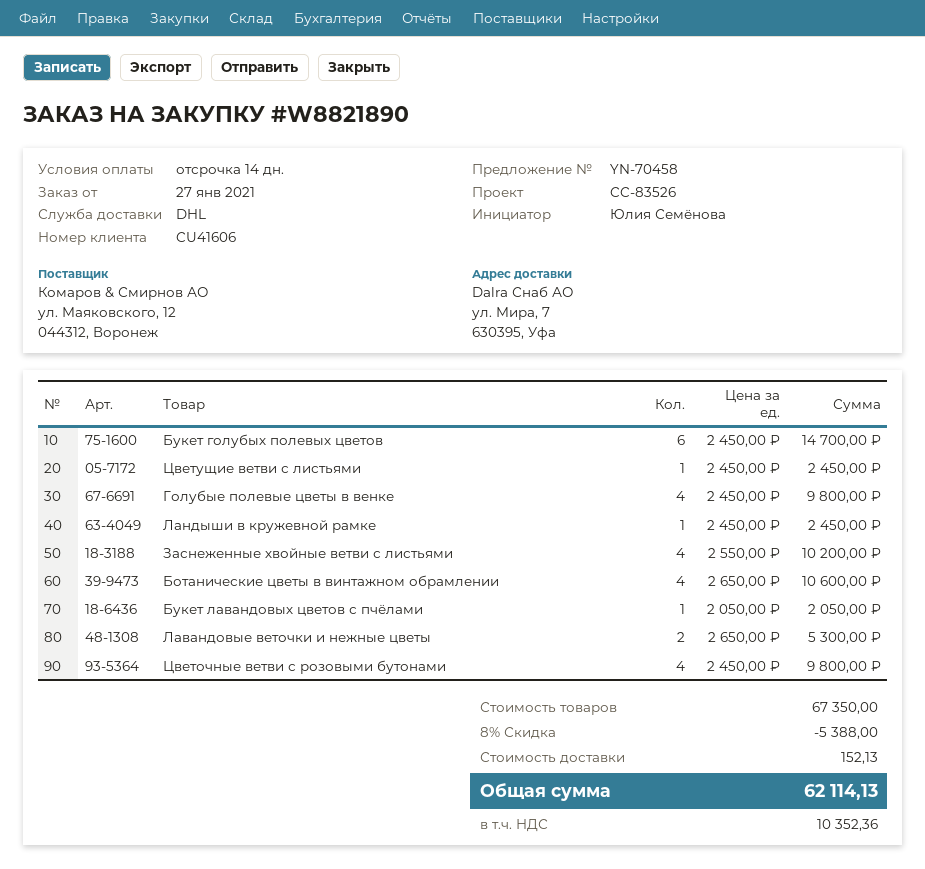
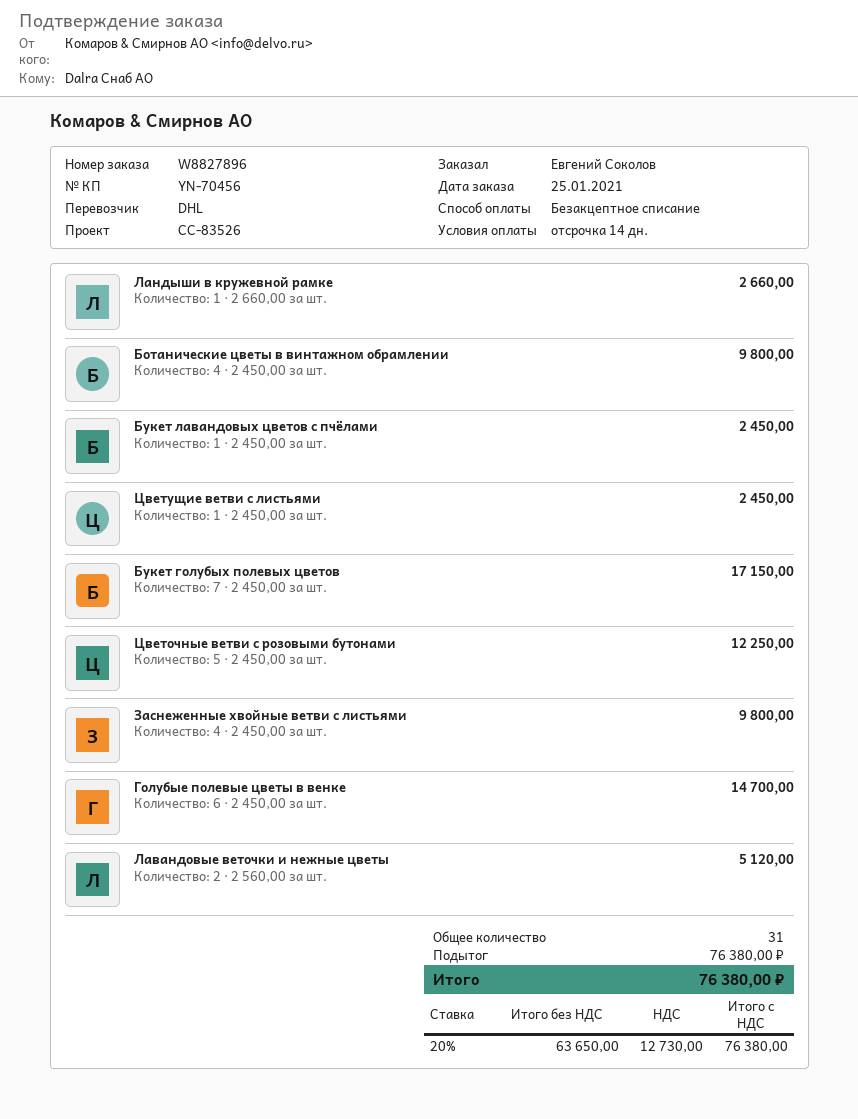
quote number: YN-70458 -> YN-70456
order number: W8821890 -> W8827896
order date: 2021-01-27 -> 2021-01-25
ordered by: Юлия Семёнова -> Евгений Соколов
Букет голубых полевых цветов: 6 x 2450.00 = 14700.00 -> 7 x 2450.00 = 17150.00
Голубые полевые цветы в венке: 4 x 2450.00 = 9800.00 -> 6 x 2450.00 = 14700.00
Ландыши в кружевной рамке: 1 x 2450.00 = 2450.00 -> 1 x 2660.00 = 2660.00
Заснеженные хвойные ветви с листьями: 4 x 2550.00 = 10200.00 -> 4 x 2450.00 = 9800.00
Ботанические цветы в винтажном обрамлении: 4 x 2650.00 = 10600.00 -> 4 x 2450.00 = 9800.00
Букет лавандовых цветов с пчёлами: 1 x 2050.00 = 2050.00 -> 1 x 2450.00 = 2450.00
Лавандовые веточки и нежные цветы: 2 x 2650.00 = 5300.00 -> 2 x 2560.00 = 5120.00
Цветочные ветви с розовыми бутонами: 4 x 2450.00 = 9800.00 -> 5 x 2450.00 = 12250.00
subtotal: 67350.00 -> 76380.00
discount: 8% = 5388.00 -> none
shipping: 152.13 -> none
tax: 10352.36 -> 12730.00
total: 62114.13 -> 76380.00

